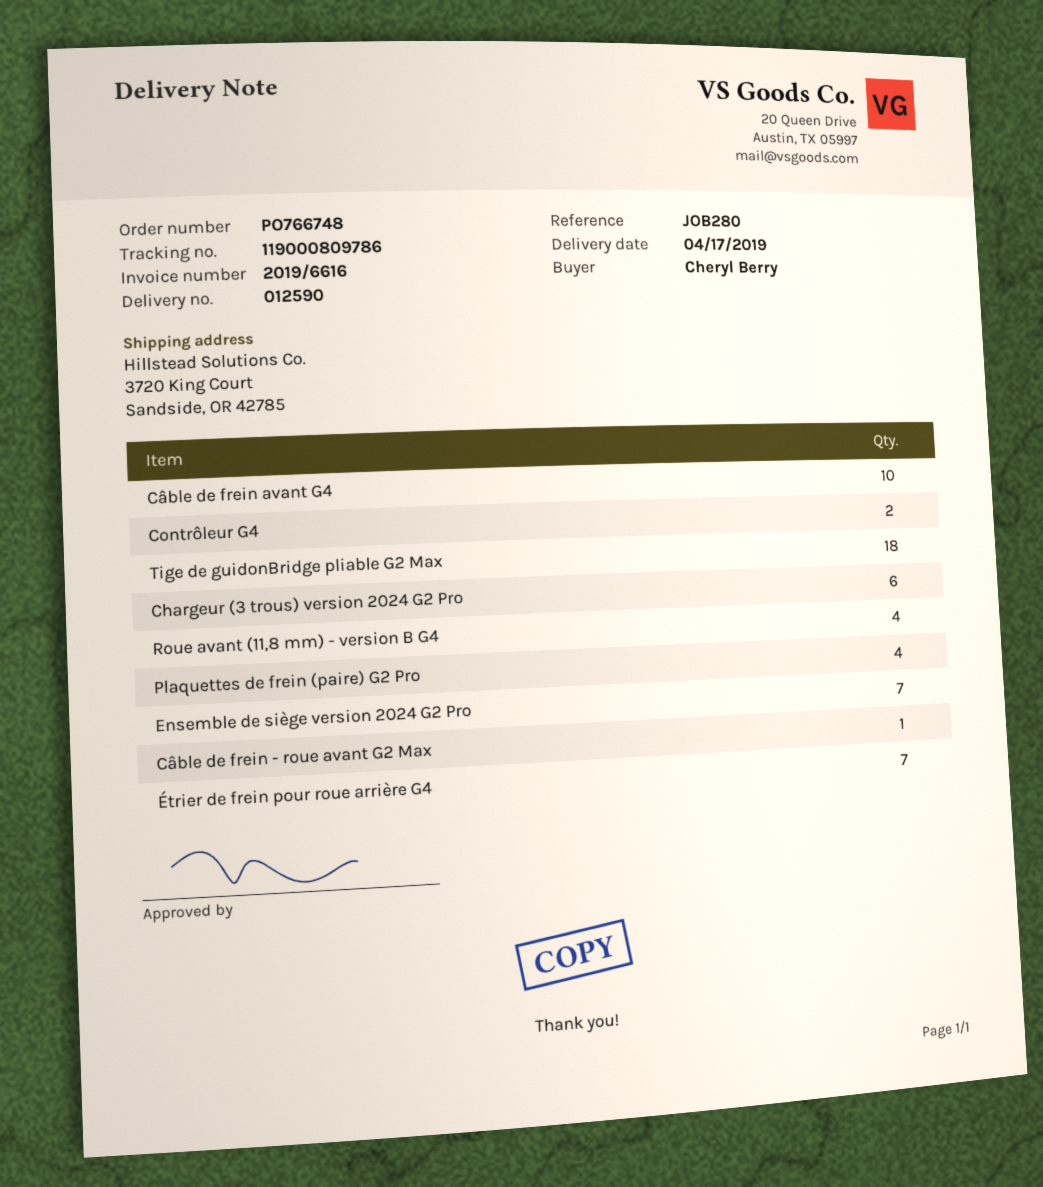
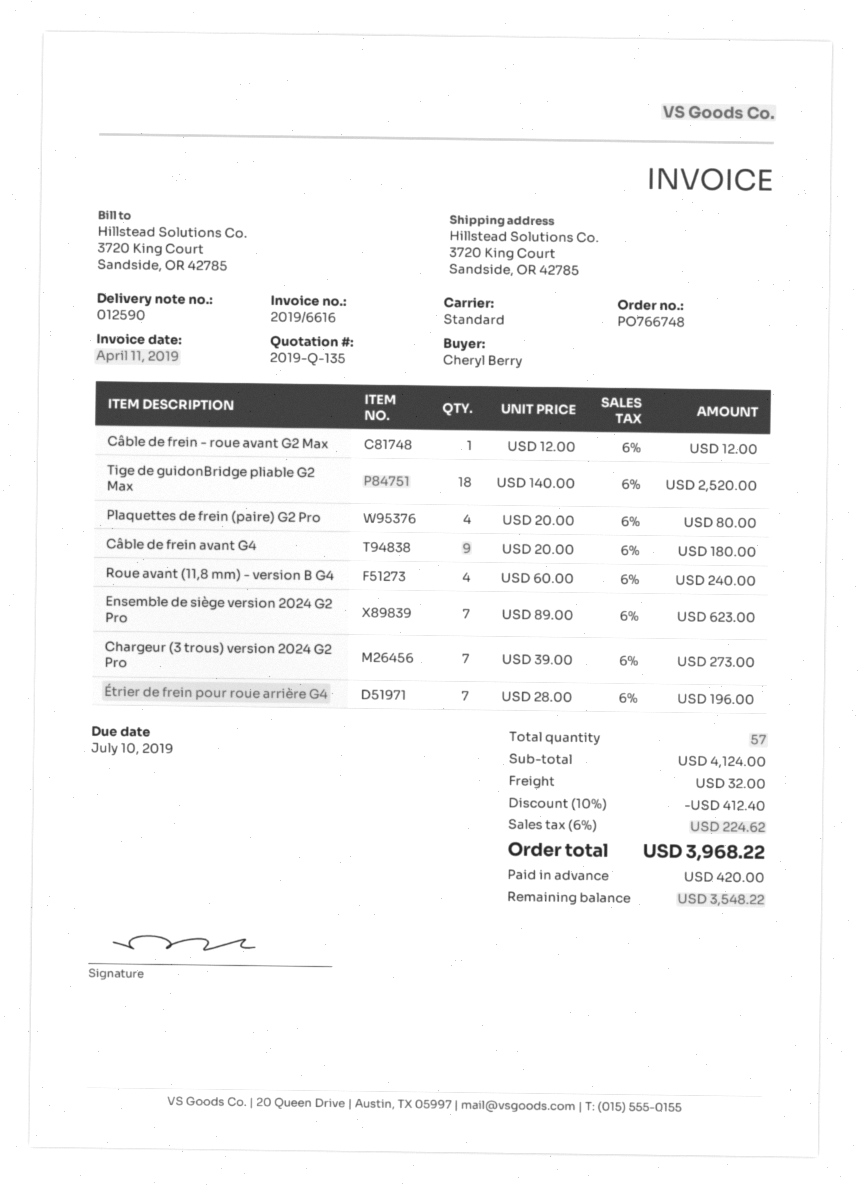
Câble de frein avant G4: 10 -> 9
Contrôleur G4: 2 -> none
Chargeur (3 trous) version 2024 G2 Pro: 6 -> 7

